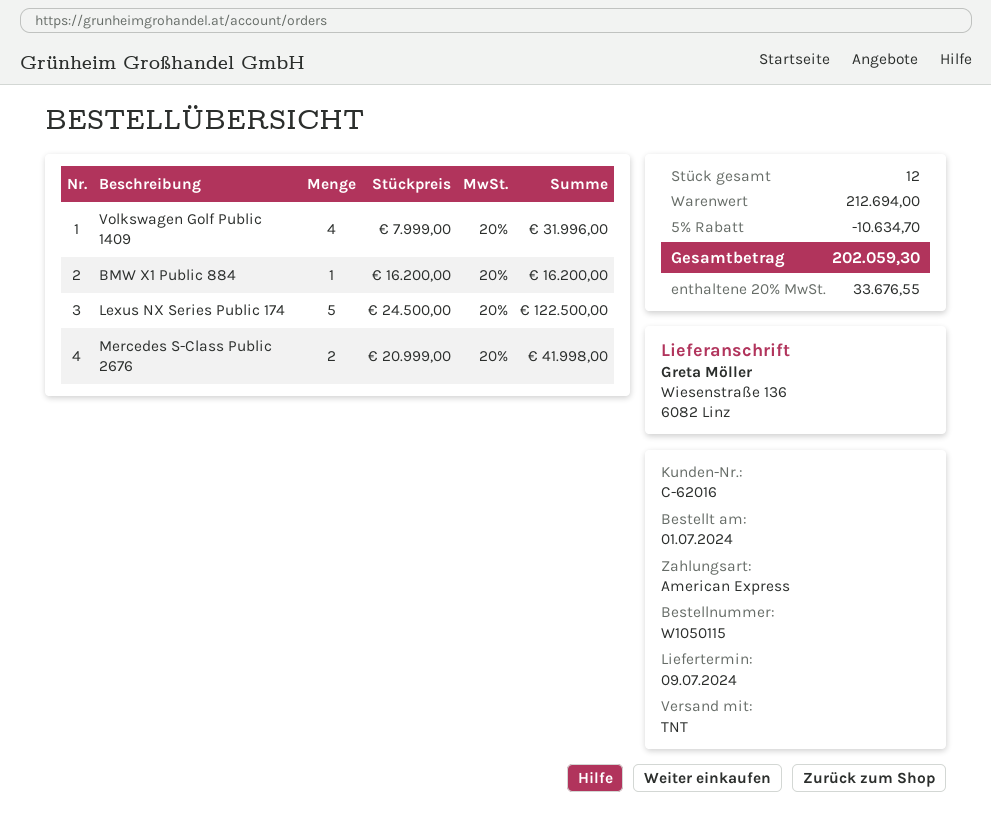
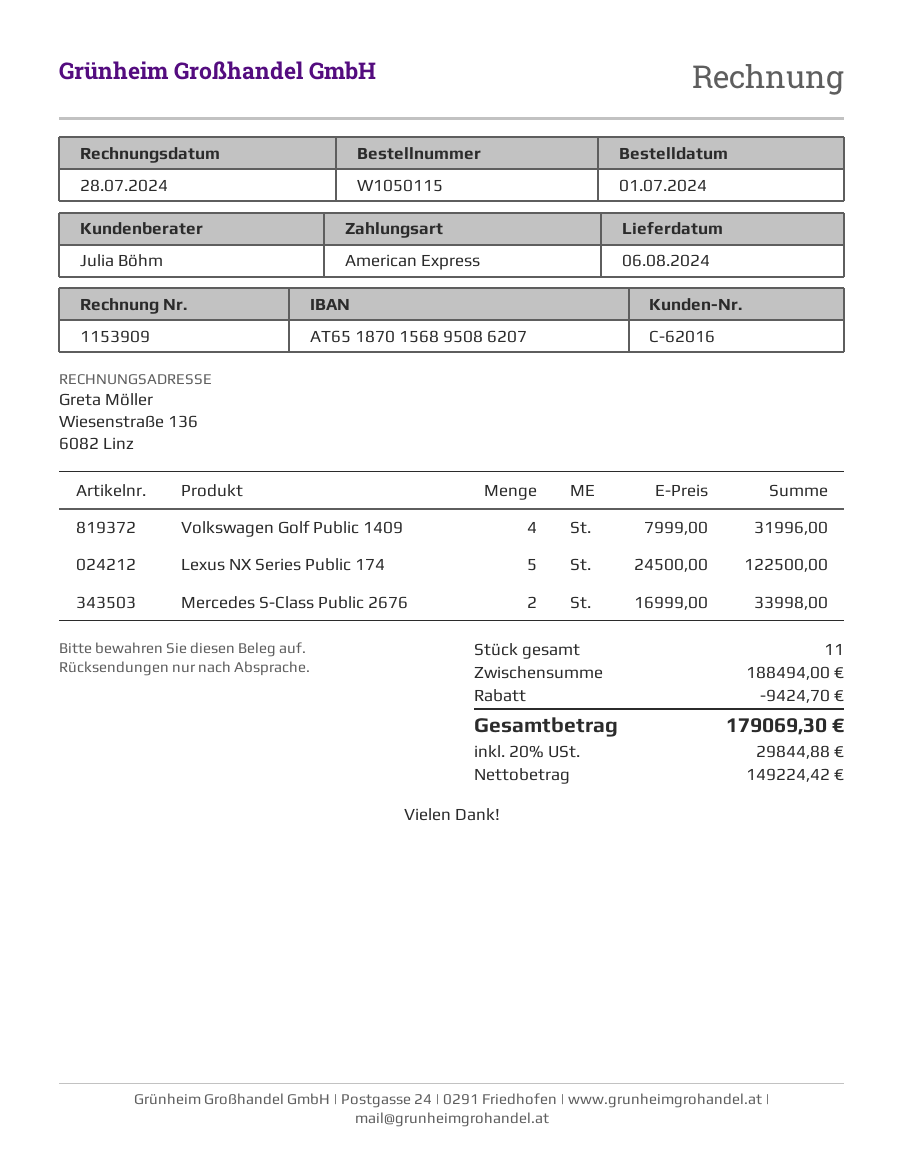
delivery date: 2024-07-09 -> 2024-08-06
BMW X1 Public 884: 1 x 16200.00 = 16200.00 -> none
Mercedes S-Class Public 2676: 2 x 20999.00 = 41998.00 -> 2 x 16999.00 = 33998.00
total quantity: 12 -> 11
subtotal: 212694.00 -> 188494.00
discount: 10634.70 -> 9424.70
tax: 20% = 33676.55 -> 20% = 29844.88
total: 202059.30 -> 179069.30

